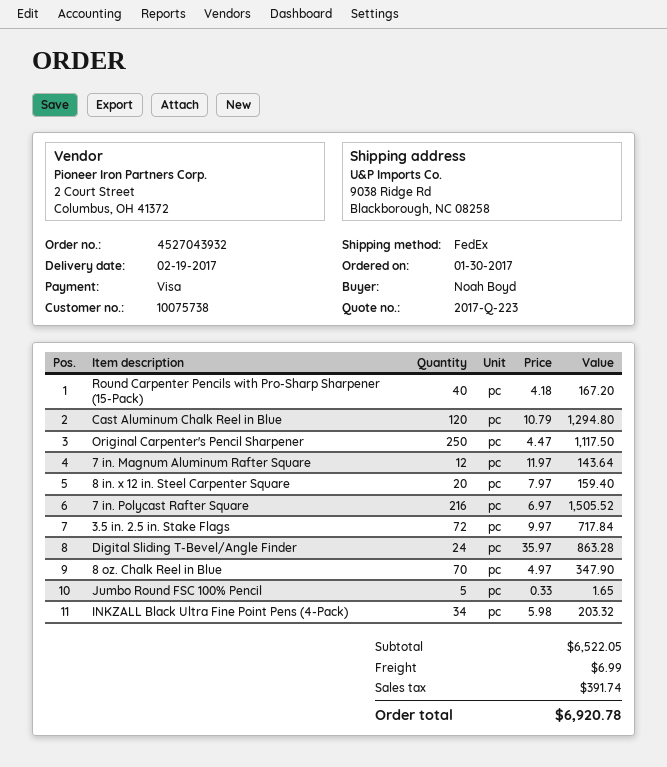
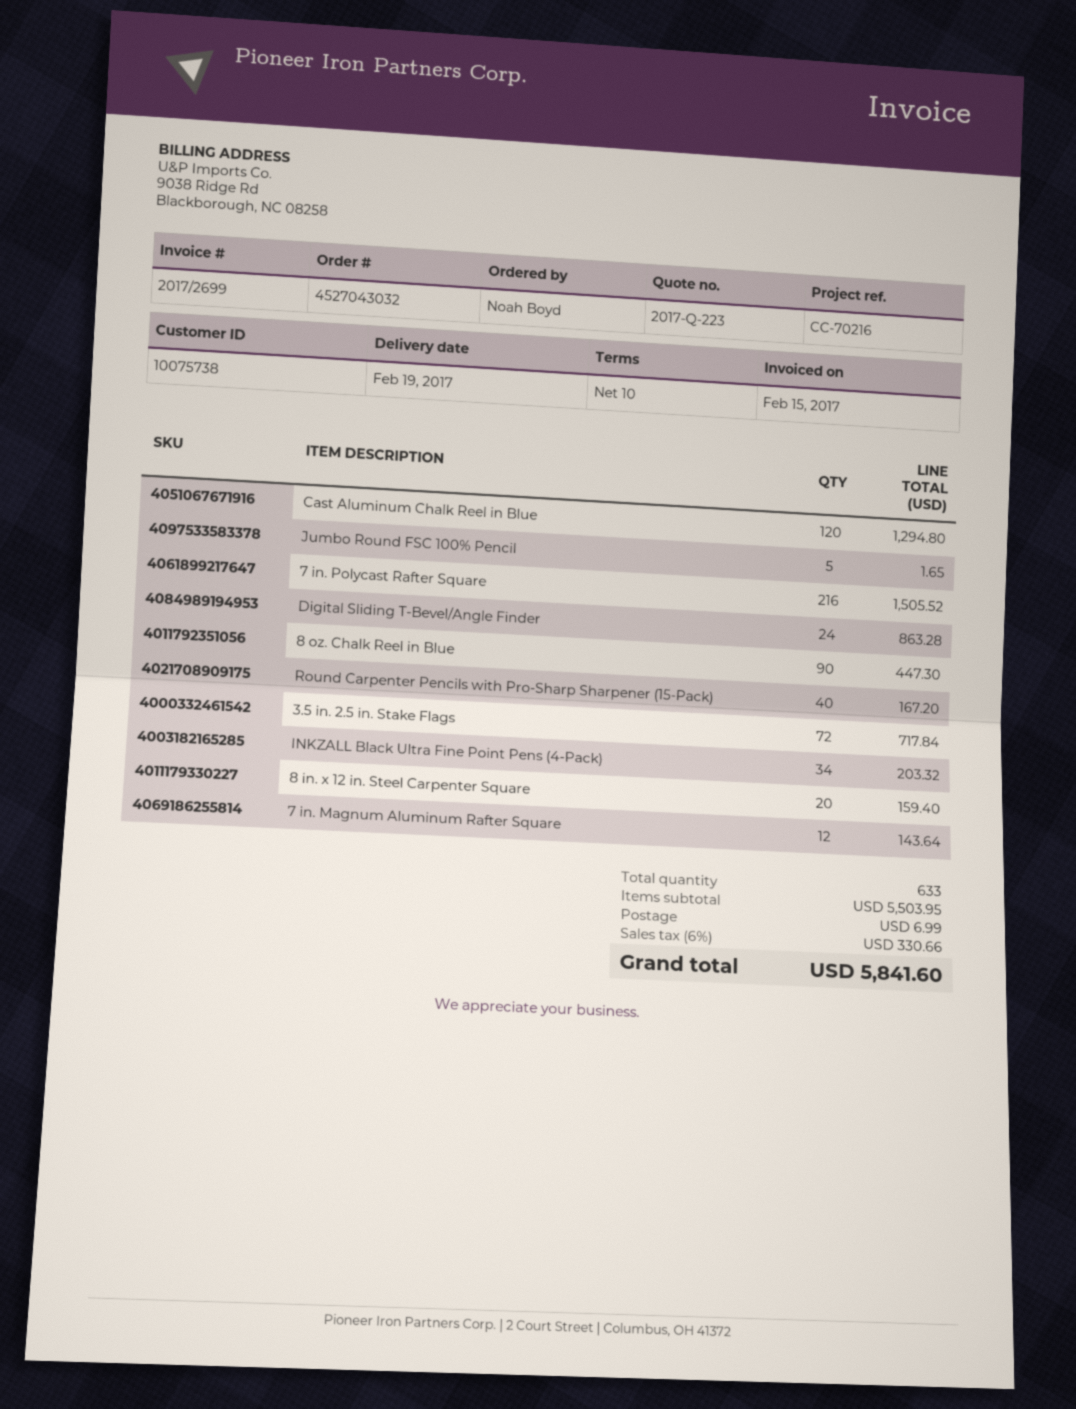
order number: 4527043932 -> 4527043032
Original Carpenter's Pencil Sharpener: 250 for 1117.50 -> none
8 oz. Chalk Reel in Blue: 70 for 347.90 -> 90 for 447.30
subtotal: 6522.05 -> 5503.95
tax: 391.74 -> 330.66
total: 6920.78 -> 5841.60

